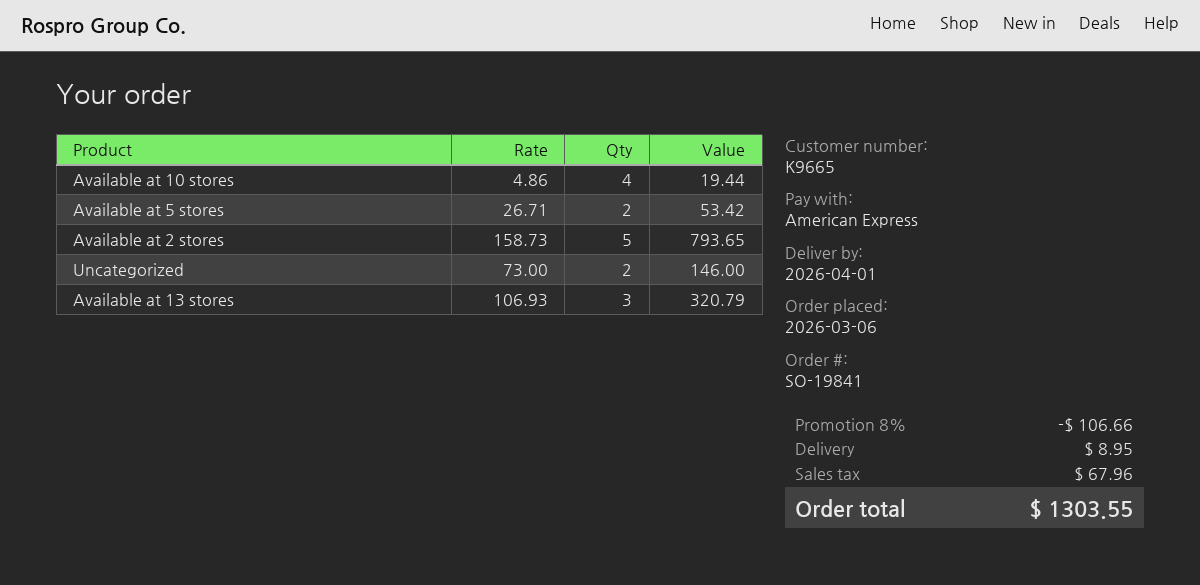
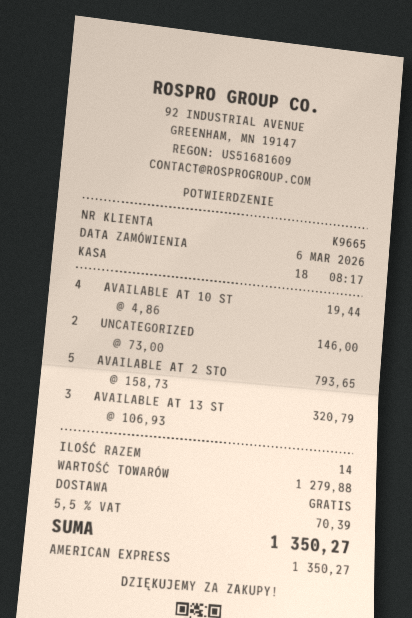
Available at 5 stores: 2 x 26.71 = 53.42 -> none
discount: 8% = 106.66 -> none
shipping: 8.95 -> 0.00
tax: 67.96 -> 70.39
total: 1303.55 -> 1350.27

